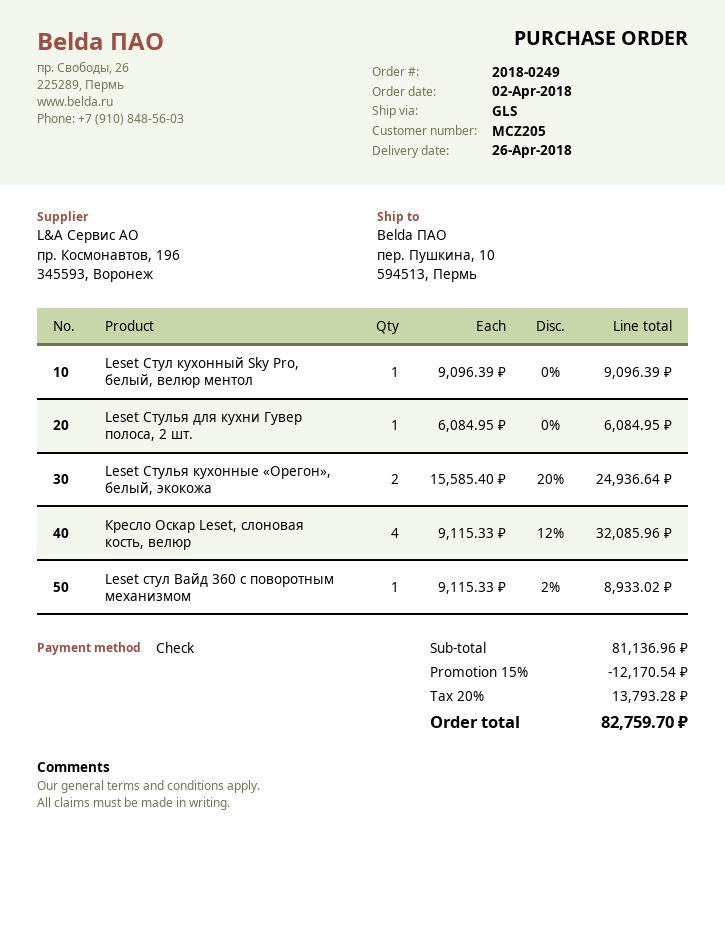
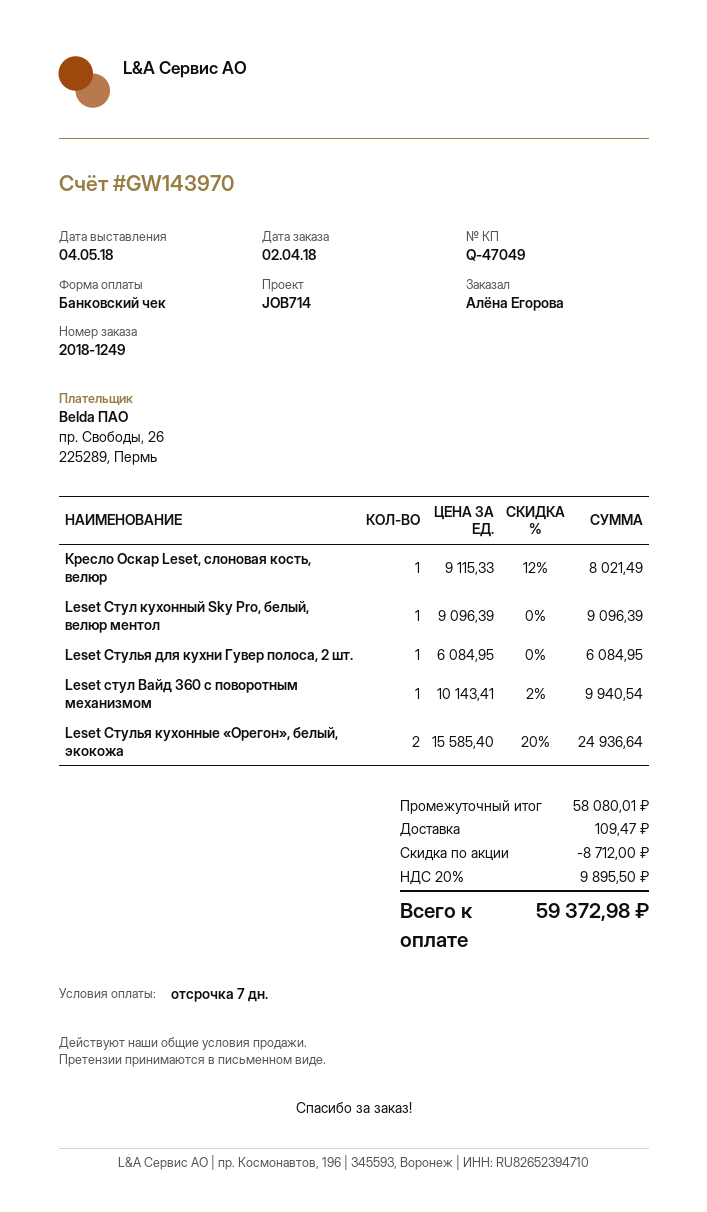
order number: 2018-0249 -> 2018-1249
Кресло Оскар Leset, слоновая кость, велюр: 4 x 9115.33 - 12% = 32085.96 -> 1 x 9115.33 - 12% = 8021.49
Leset стул Вайд 360 с поворотным механизмом: 1 x 9115.33 - 2% = 8933.02 -> 1 x 10143.41 - 2% = 9940.54
subtotal: 81136.96 -> 58080.01
discount: 12170.54 -> 8712.00
shipping: none -> 109.47
tax: 20% = 13793.28 -> 20% = 9895.50
total: 82759.70 -> 59372.98

